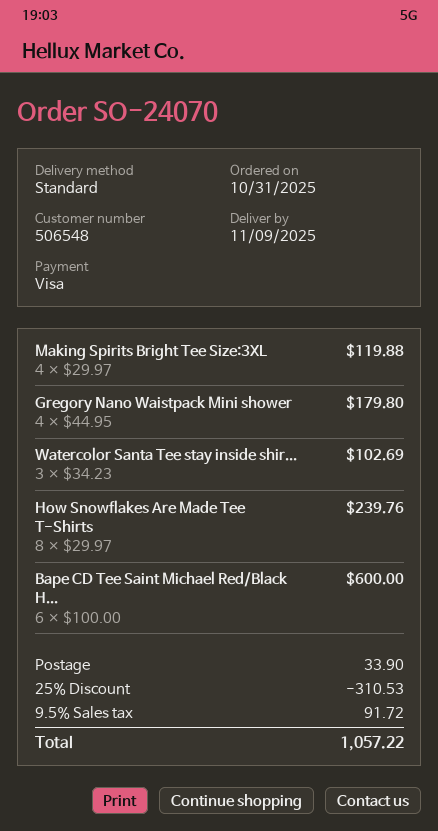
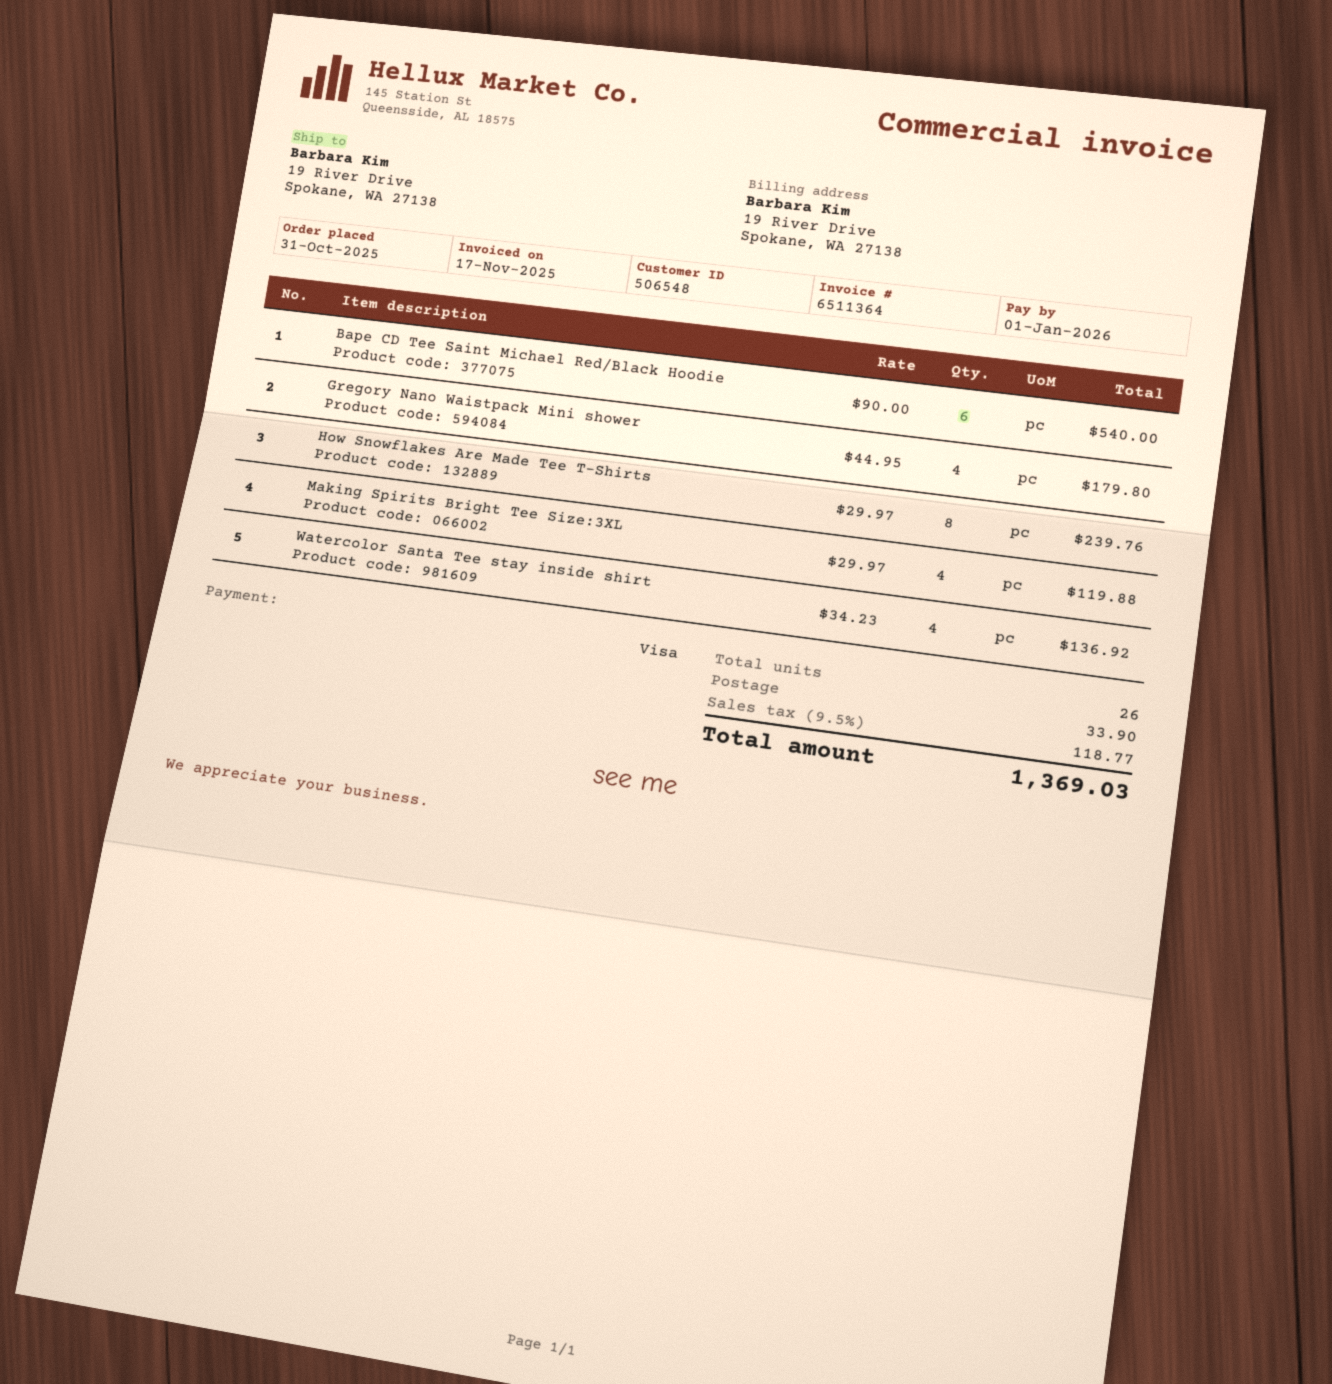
Watercolor Santa Tee stay inside shir...: 3 x 34.23 = 102.69 -> 4 x 34.23 = 136.92
Bape CD Tee Saint Michael Red/Black H...: 6 x 100.00 = 600.00 -> 6 x 90.00 = 540.00
discount: 25% = 310.53 -> none
tax: 9.5% = 91.72 -> 9.5% = 118.77
total: 1057.22 -> 1369.03

